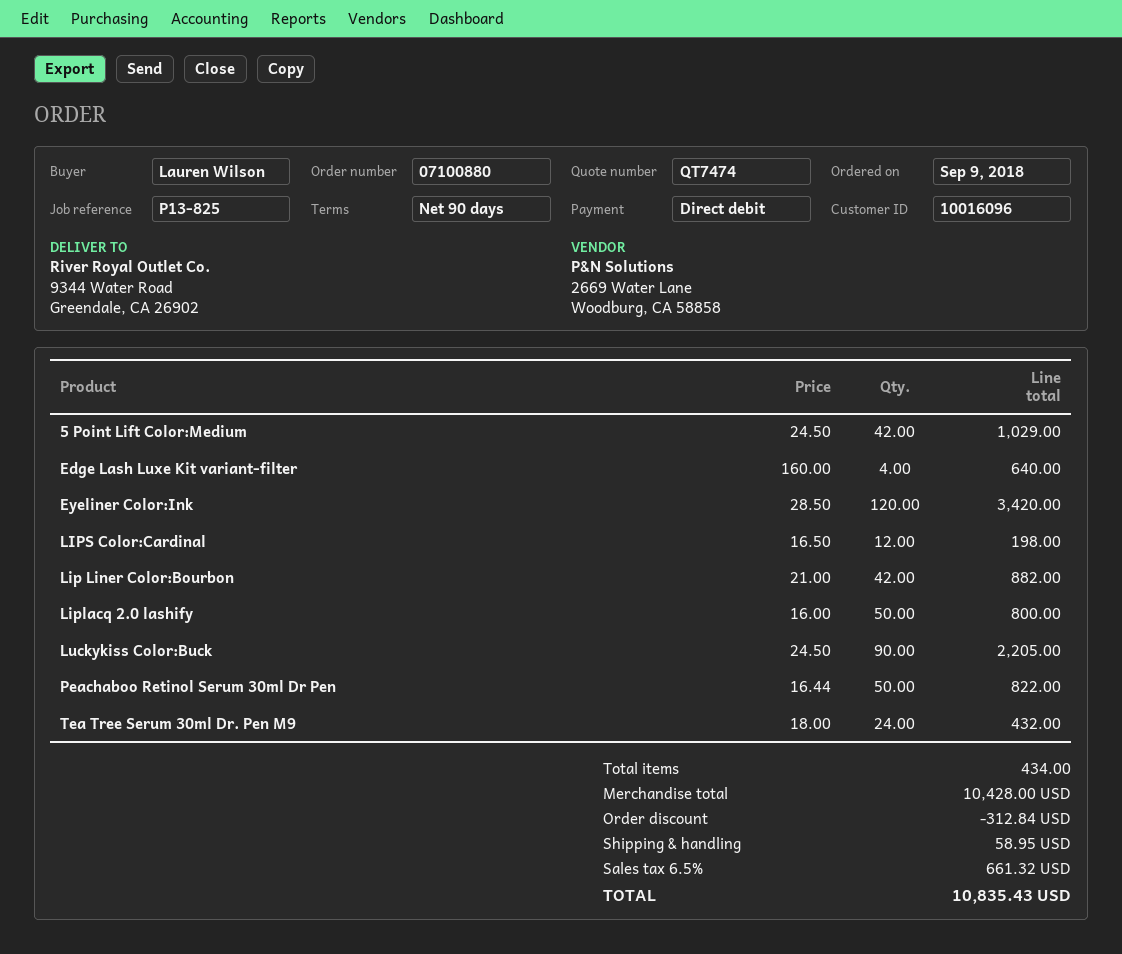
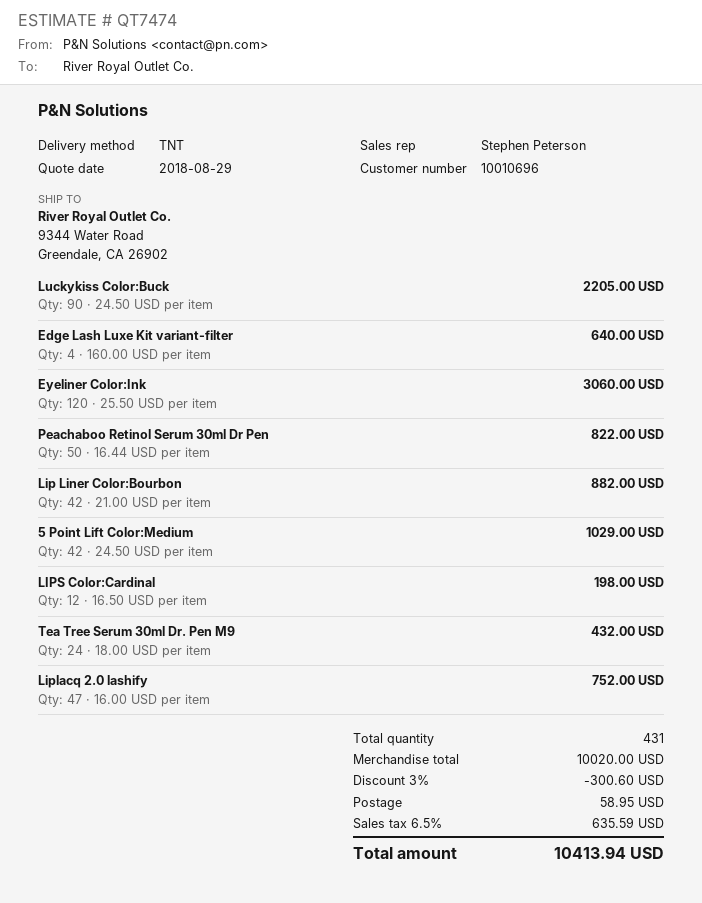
customer number: 10016096 -> 10010696
Eyeliner Color:Ink: 120 x 28.50 = 3420.00 -> 120 x 25.50 = 3060.00
Liplacq 2.0 lashify: 50 x 16.00 = 800.00 -> 47 x 16.00 = 752.00
total quantity: 434 -> 431
subtotal: 10428.00 -> 10020.00
discount: 312.84 -> 300.60
tax: 6.5% = 661.32 -> 6.5% = 635.59
total: 10835.43 -> 10413.94

